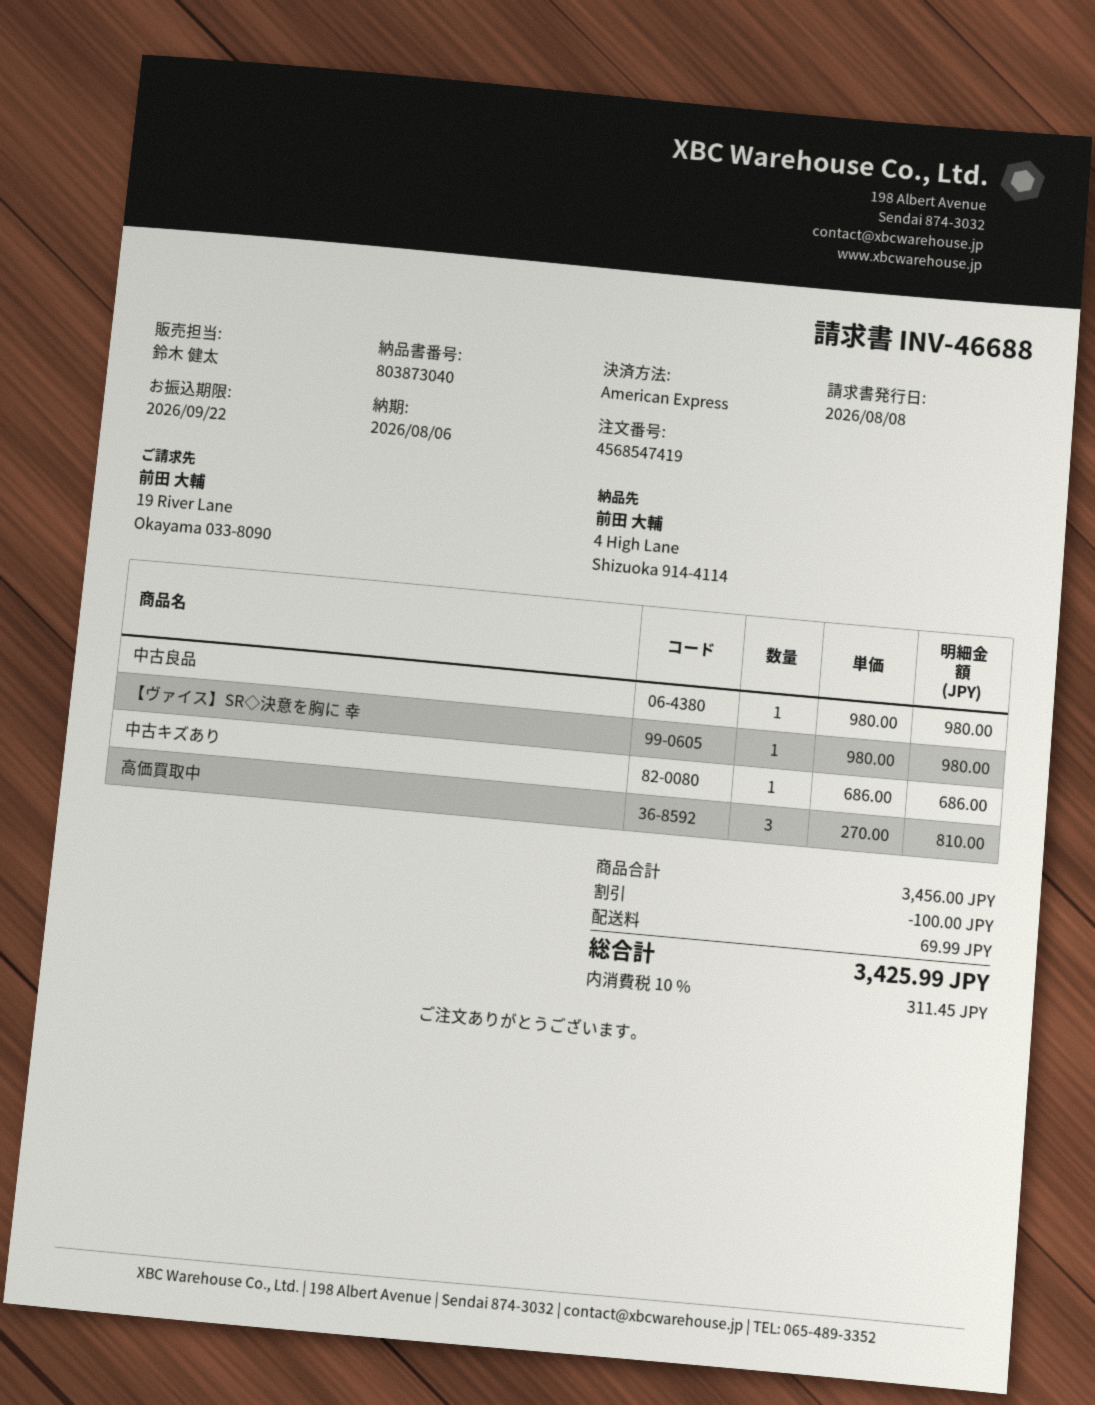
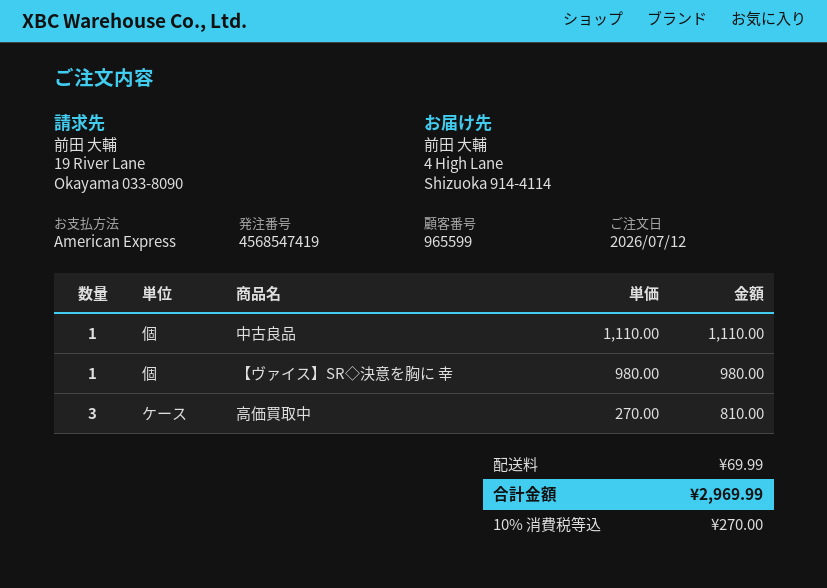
中古良品: 1 x 980.00 = 980.00 -> 1 x 1110.00 = 1110.00
中古キズあり: 1 x 686.00 = 686.00 -> none
discount: 100.00 -> none
tax: 10% = 311.45 -> 10% = 270.00
total: 3425.99 -> 2969.99

